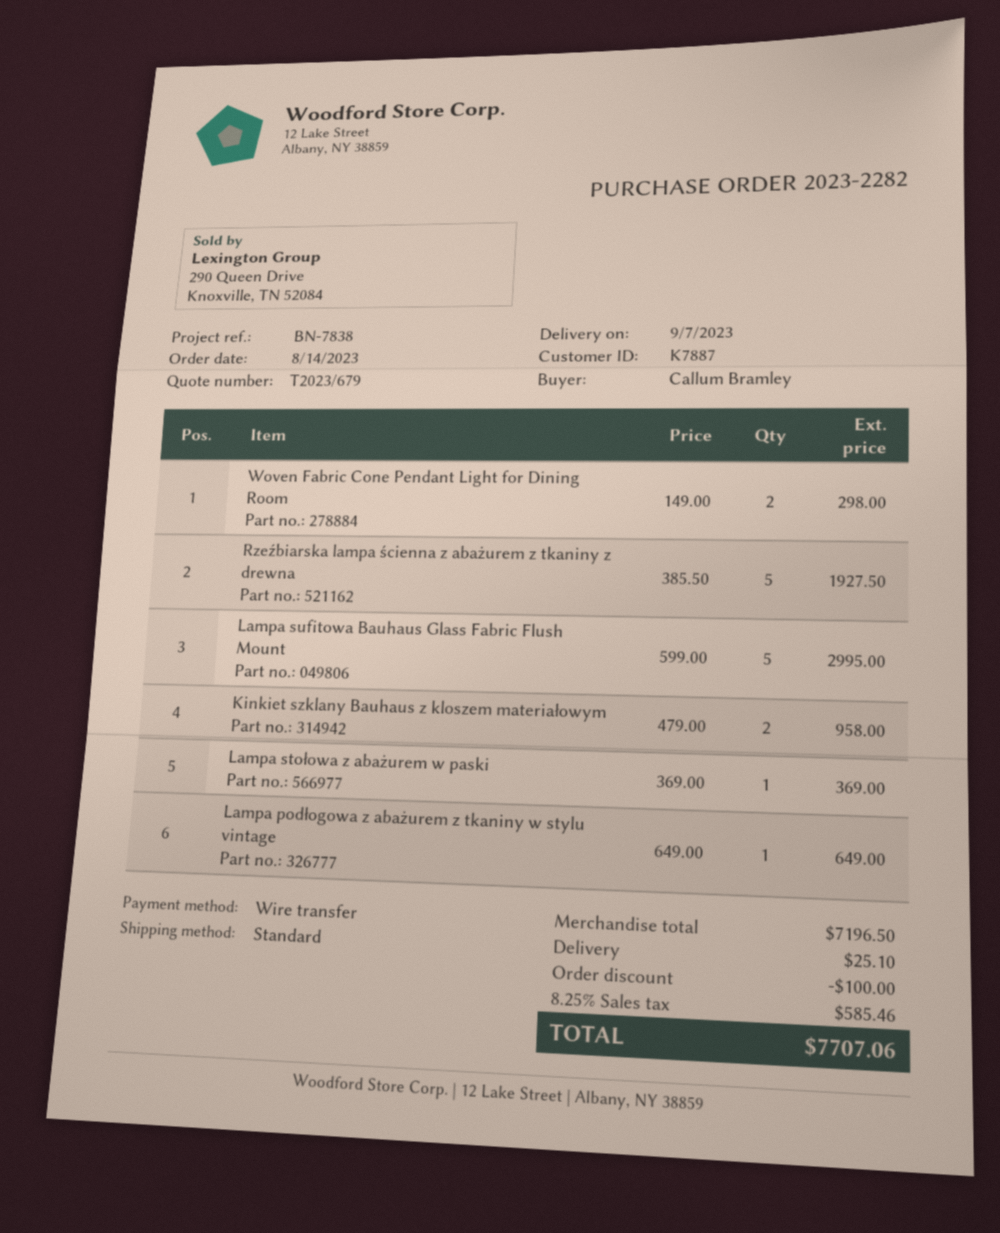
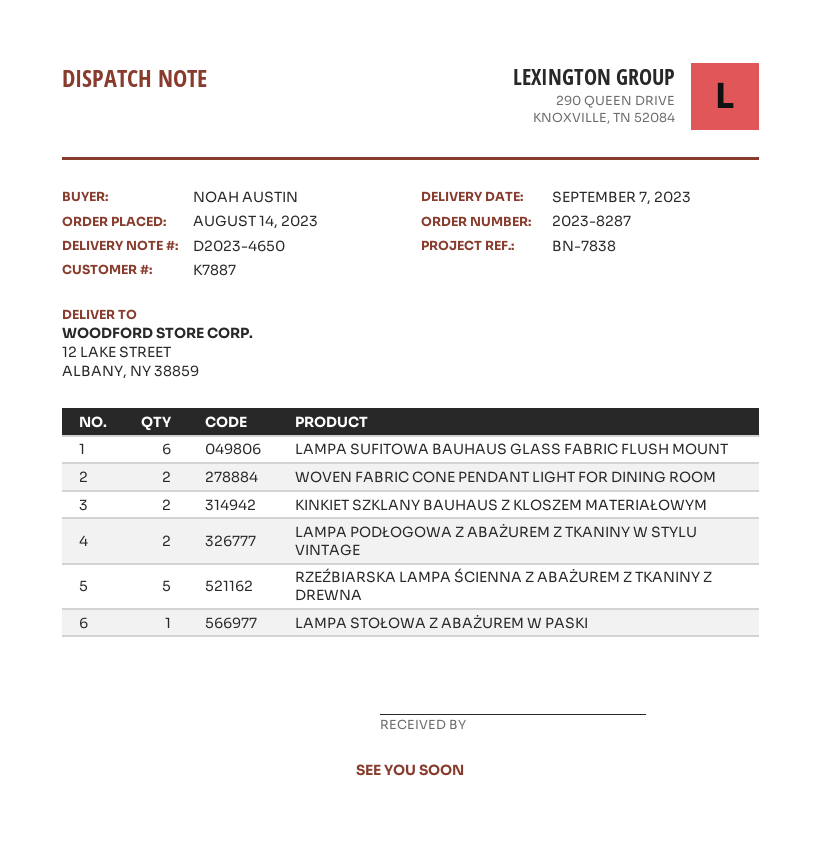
order number: 2023-2282 -> 2023-8287
ordered by: Callum Bramley -> NOAH AUSTIN
Lampa sufitowa Bauhaus Glass Fabric Flush Mount: 5 -> 6
Lampa podłogowa z abażurem z tkaniny w stylu vintage: 1 -> 2

